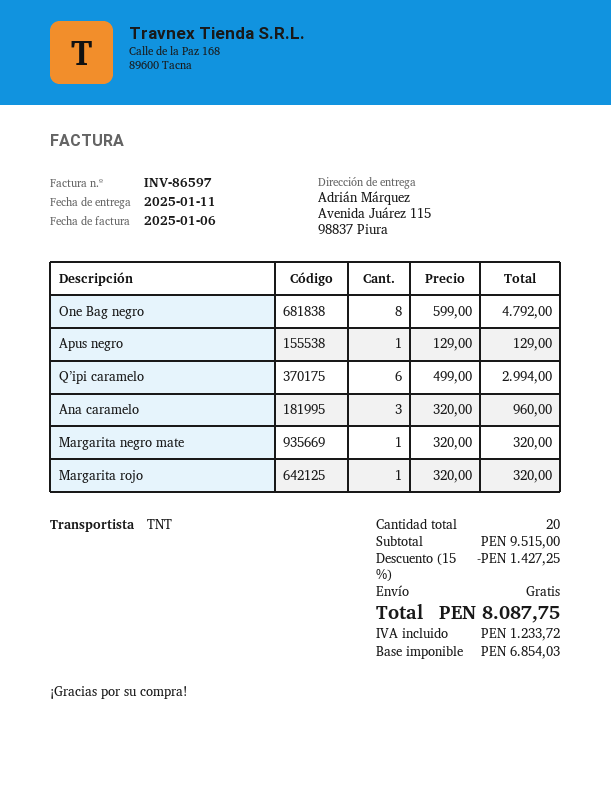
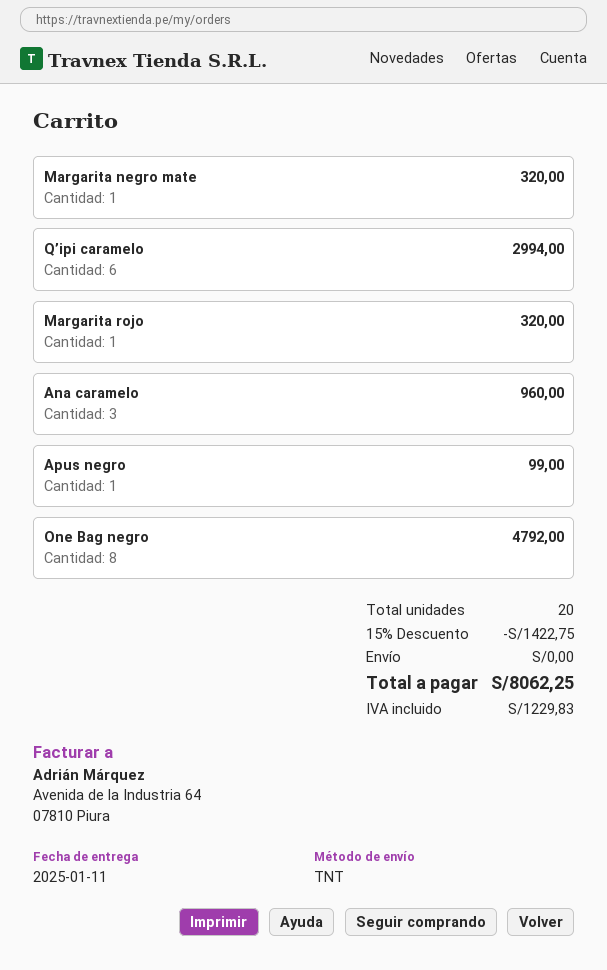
Apus negro: 1 for 129.00 -> 1 for 99.00
discount: 15% = 1427.25 -> 15% = 1422.75
tax: 1233.72 -> 1229.83
total: 8087.75 -> 8062.25

